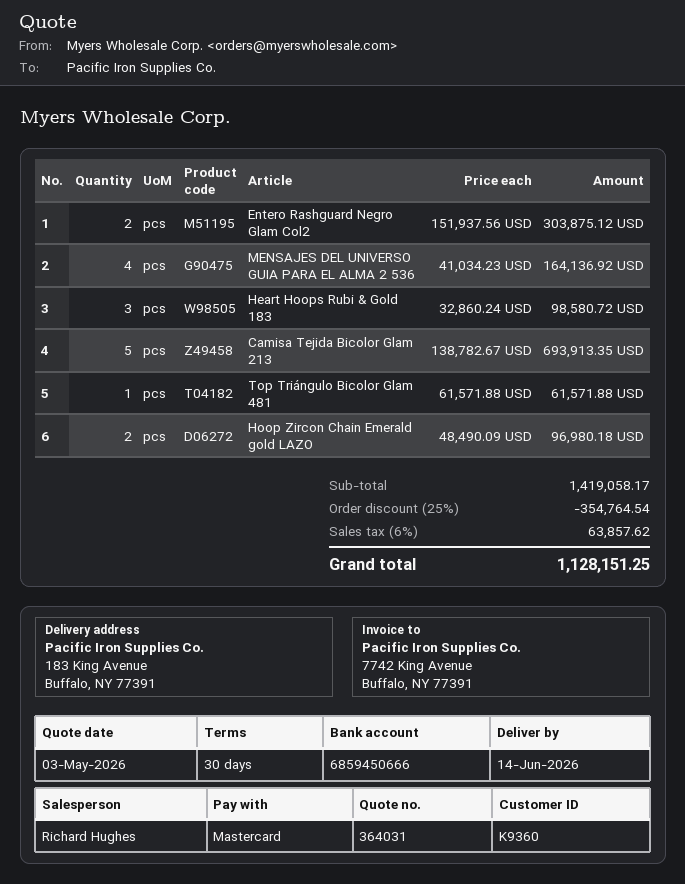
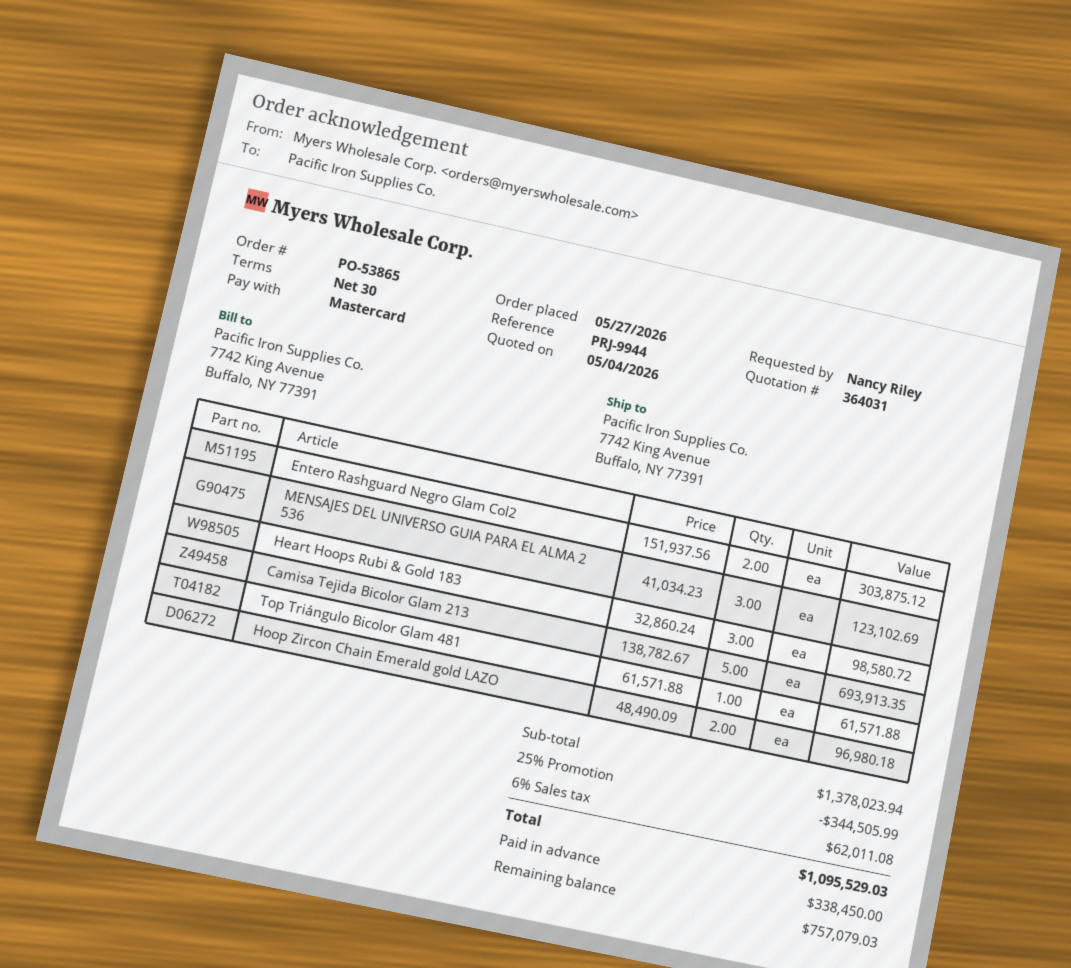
quote date: 2026-05-03 -> 2026-05-04
ship to: 183 King Avenue, Buffalo, NY 77391 -> 7742 King Avenue, Buffalo, NY 77391
MENSAJES DEL UNIVERSO GUIA PARA EL ALMA 2 536: 4 x 41034.23 = 164136.92 -> 3 x 41034.23 = 123102.69
subtotal: 1419058.17 -> 1378023.94
discount: 25% = 354764.54 -> 25% = 344505.99
tax: 6% = 63857.62 -> 6% = 62011.08
total: 1128151.25 -> 1095529.03

